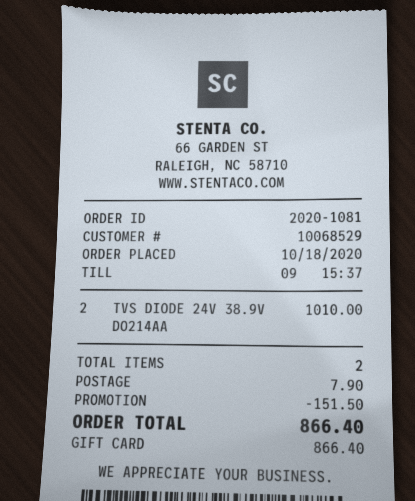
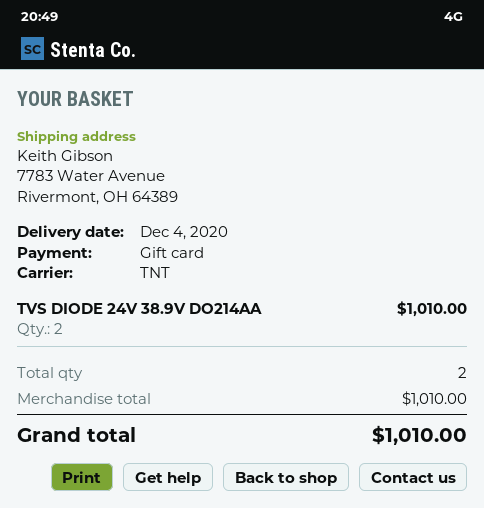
discount: 151.50 -> none
shipping: 7.90 -> none
total: 866.40 -> 1010.00

